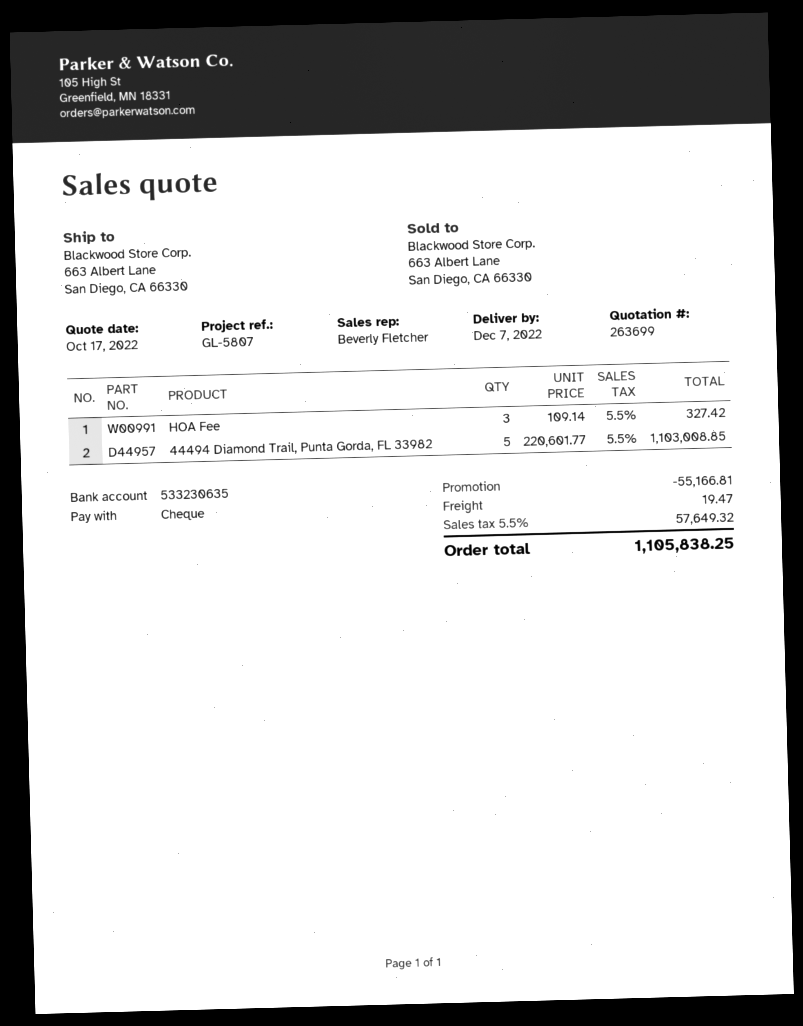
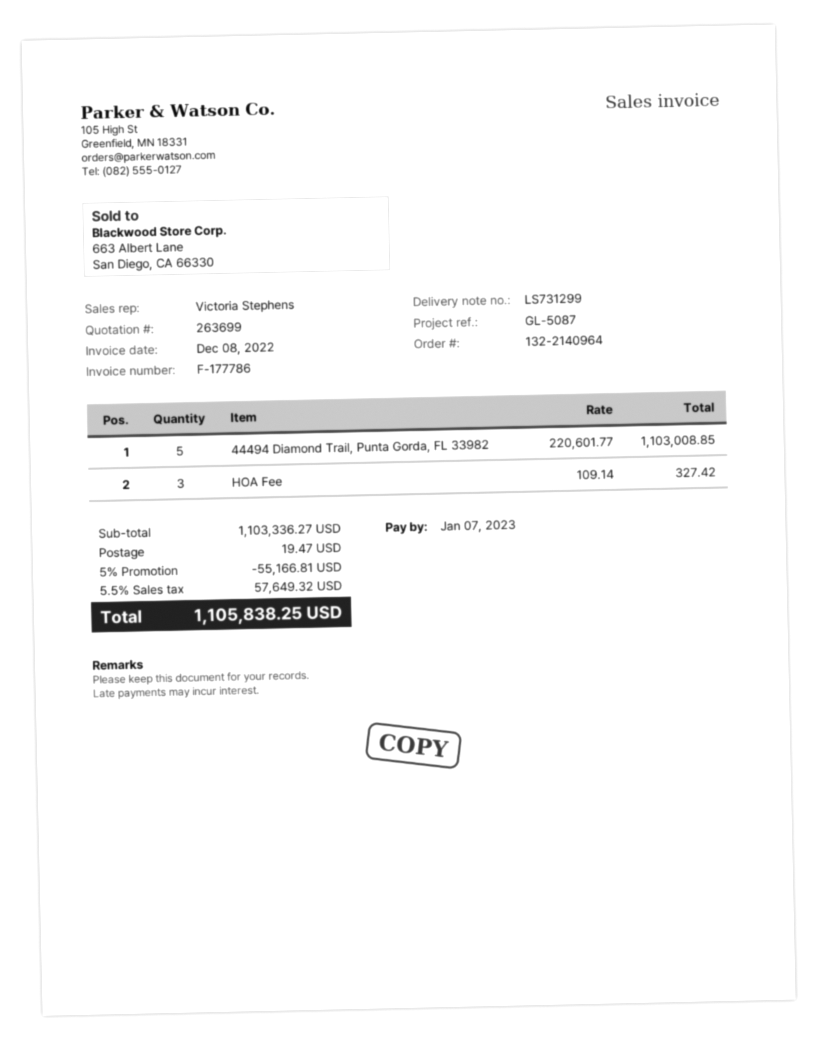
reference: GL-5807 -> GL-5087
sales rep: Beverly Fletcher -> Victoria Stephens

